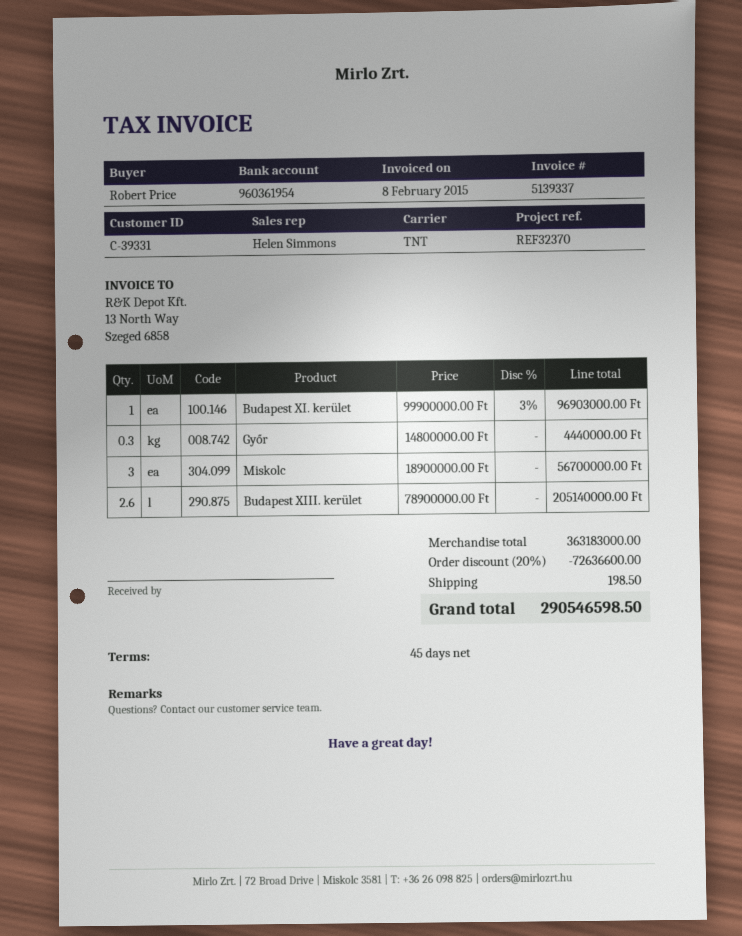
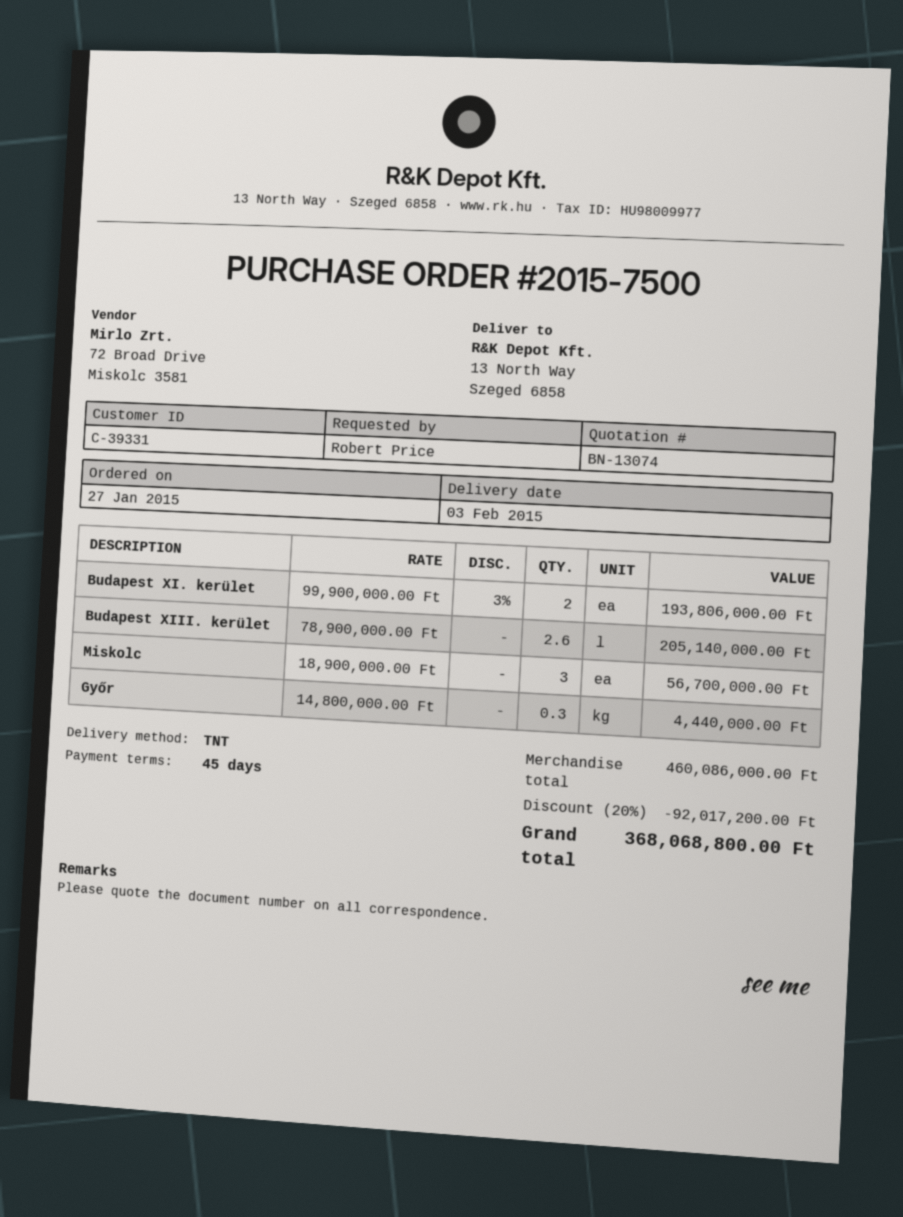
Budapest XI. kerület: 1 x 99900000.00 - 3% = 96903000.00 -> 2 x 99900000.00 - 3% = 193806000.00
subtotal: 363183000.00 -> 460086000.00
discount: 20% = 72636600.00 -> 20% = 92017200.00
shipping: 198.50 -> none
total: 290546598.50 -> 368068800.00

